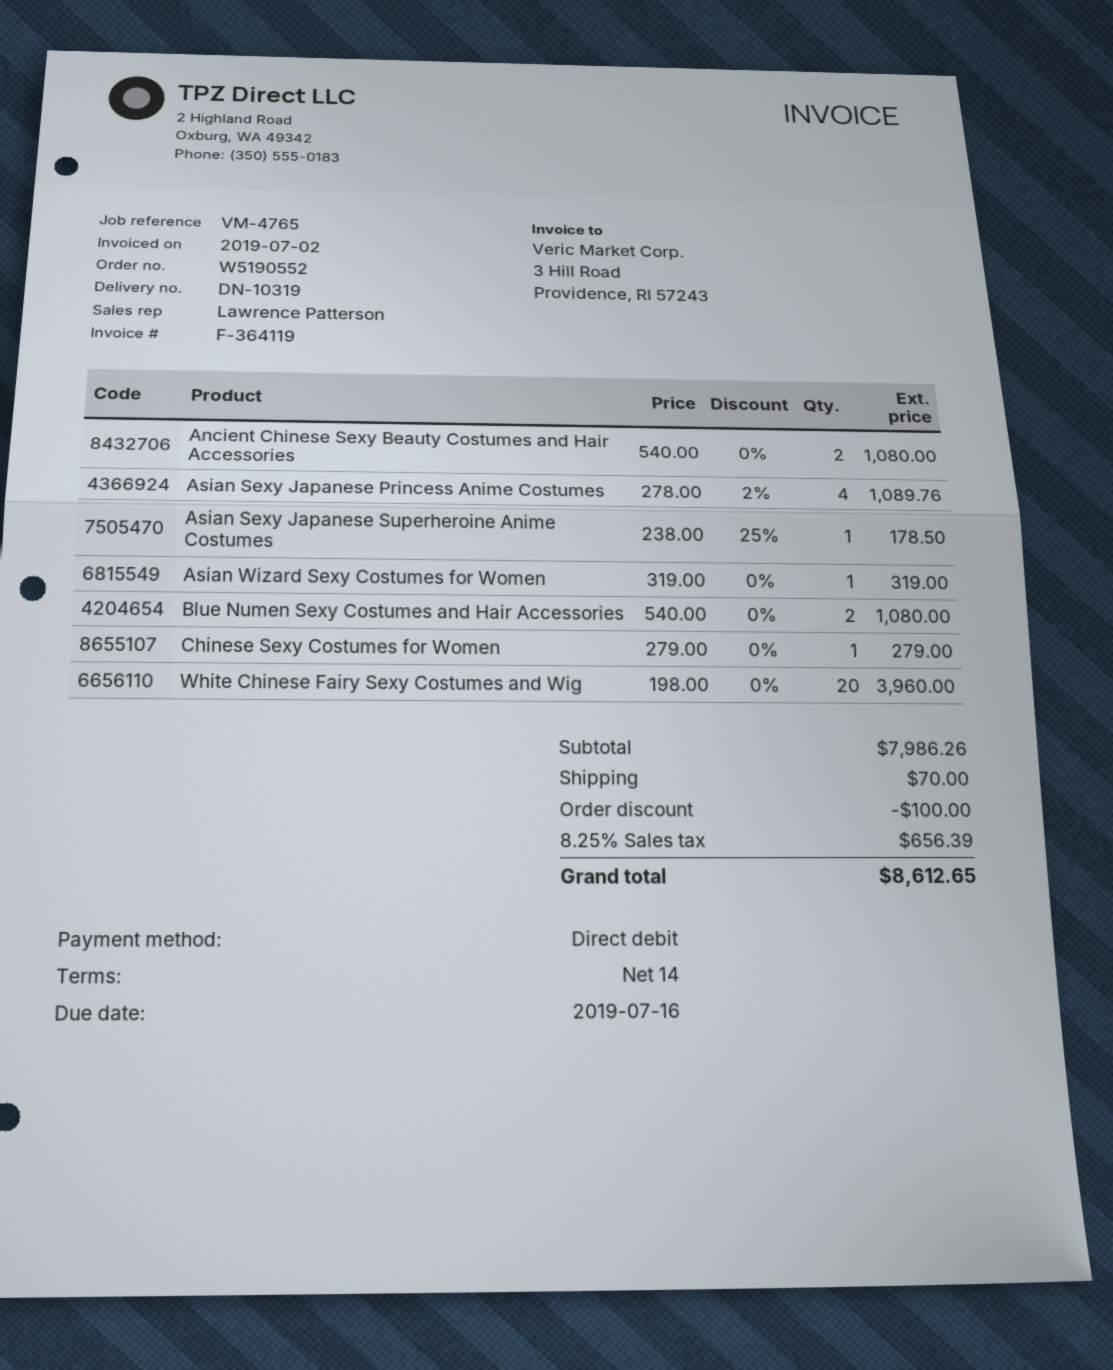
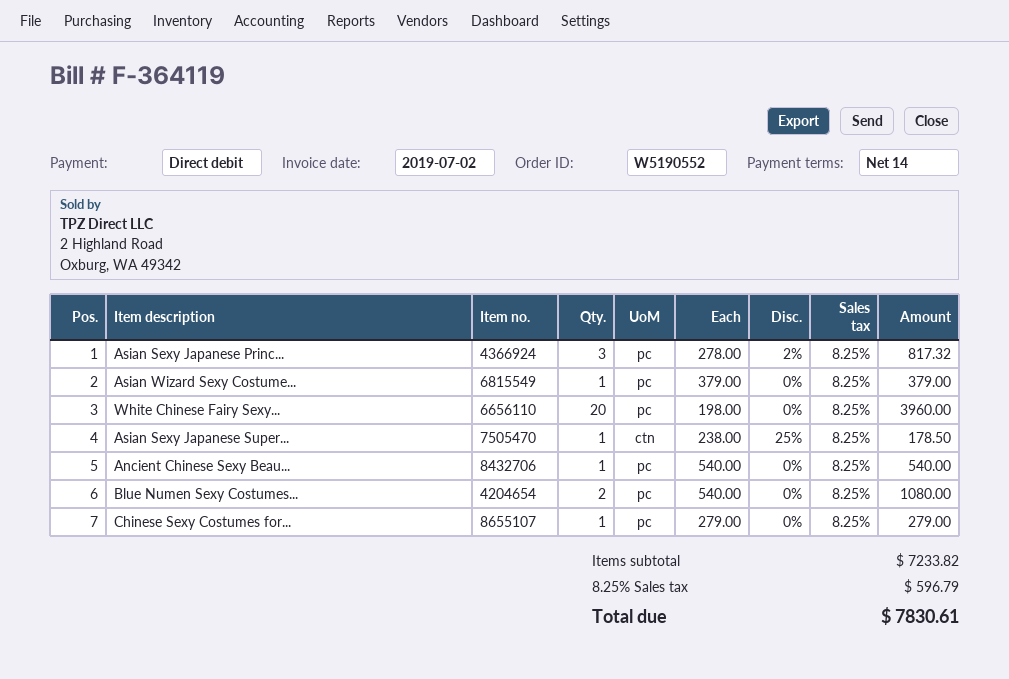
Ancient Chinese Sexy Beauty Costumes and Hair Accessories: 2 x 540.00 = 1080.00 -> 1 x 540.00 = 540.00
Asian Sexy Japanese Princess Anime Costumes: 4 x 278.00 - 2% = 1089.76 -> 3 x 278.00 - 2% = 817.32
Asian Wizard Sexy Costumes for Women: 1 x 319.00 = 319.00 -> 1 x 379.00 = 379.00
subtotal: 7986.26 -> 7233.82
discount: 100.00 -> none
shipping: 70.00 -> none
tax: 8.25% = 656.39 -> 8.25% = 596.79
total: 8612.65 -> 7830.61

